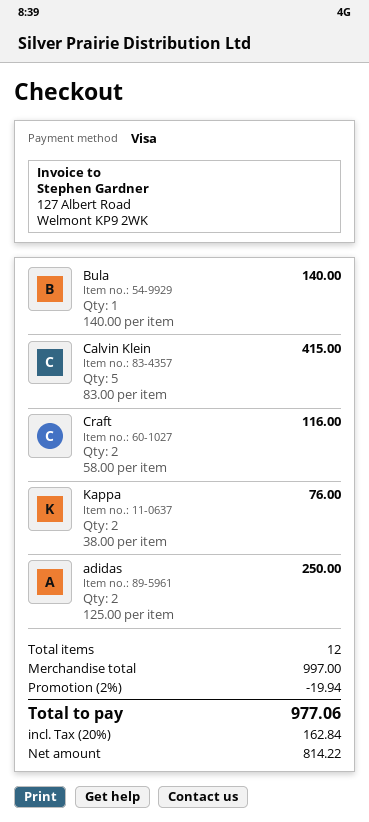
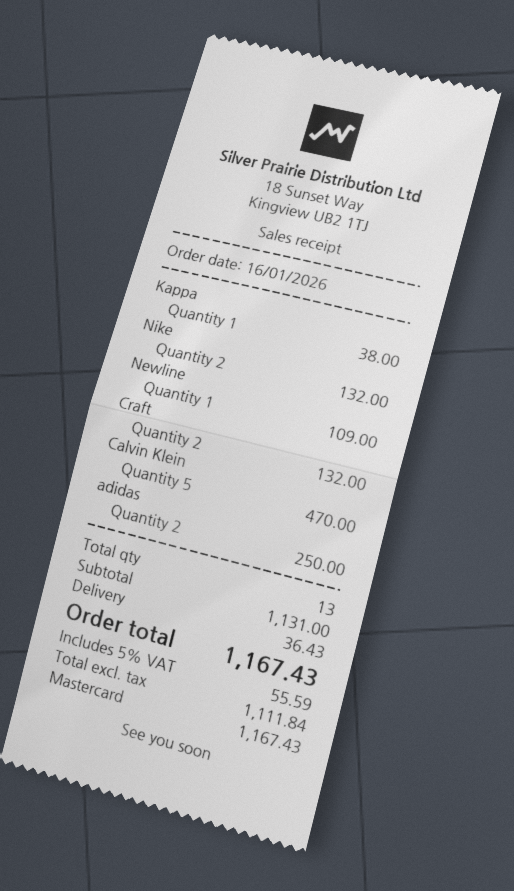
payment method: Visa -> Mastercard
Bula: 1 for 140.00 -> none
Calvin Klein: 5 for 415.00 -> 5 for 470.00
Craft: 2 for 116.00 -> 2 for 132.00
Kappa: 2 for 76.00 -> 1 for 38.00
Nike: none -> 2 for 132.00
Newline: none -> 1 for 109.00
total quantity: 12 -> 13
subtotal: 997.00 -> 1131.00
discount: 2% = 19.94 -> none
shipping: none -> 36.43
net: 814.22 -> 1111.84
tax: 20% = 162.84 -> 5% = 55.59
total: 977.06 -> 1167.43

